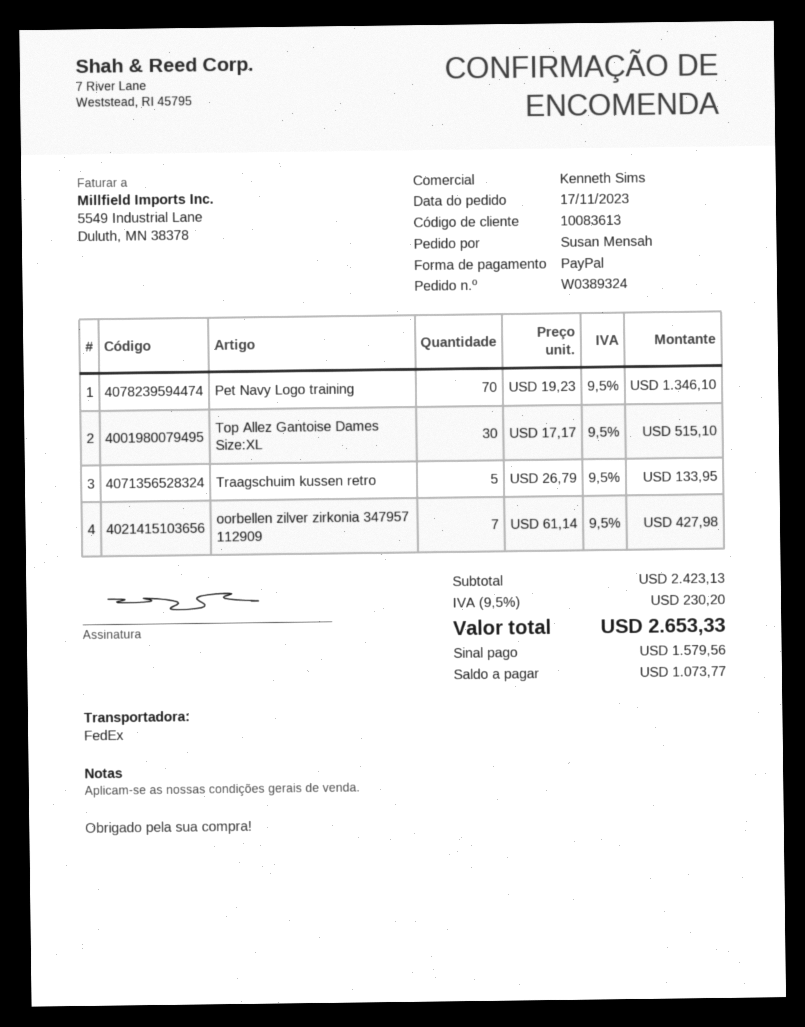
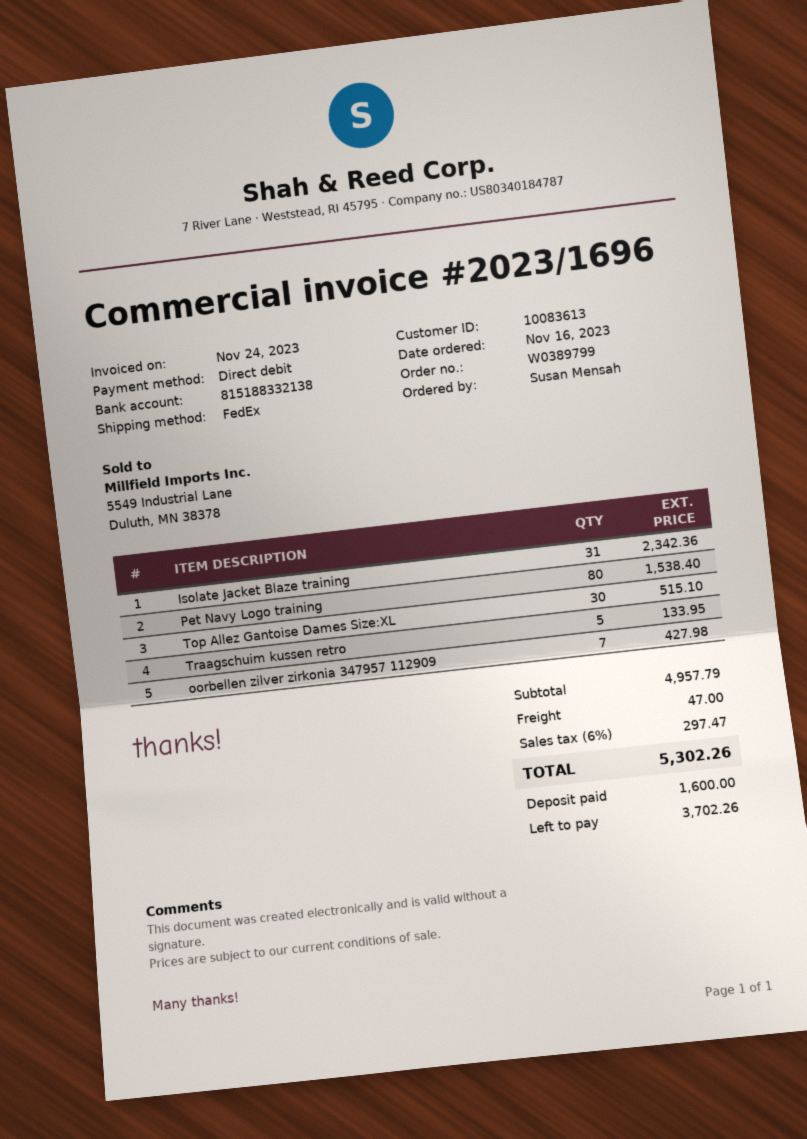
order number: W0389324 -> W0389799
order date: 2023-11-17 -> 2023-11-16
payment method: PayPal -> direct debit
Pet Navy Logo training: 70 for 1346.10 -> 80 for 1538.40
Isolate Jacket Blaze training: none -> 31 for 2342.36
subtotal: 2423.13 -> 4957.79
shipping: none -> 47.00
tax: 9.5% = 230.20 -> 6% = 297.47
total: 2653.33 -> 5302.26
deposit: 1579.56 -> 1600.00
balance: 1073.77 -> 3702.26

